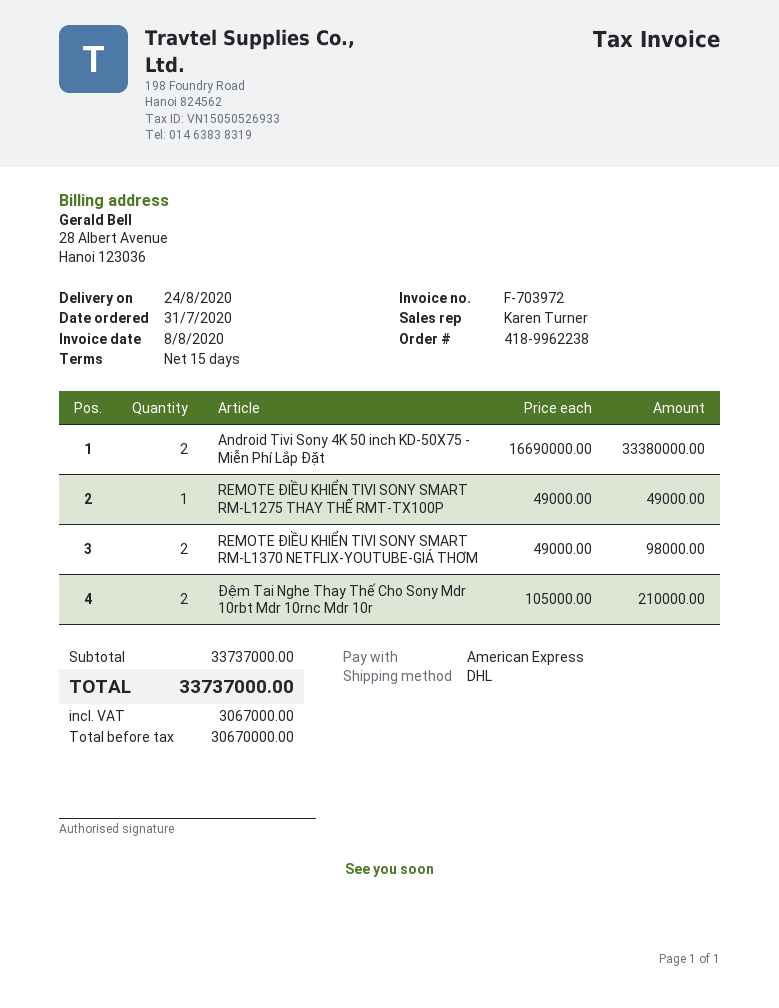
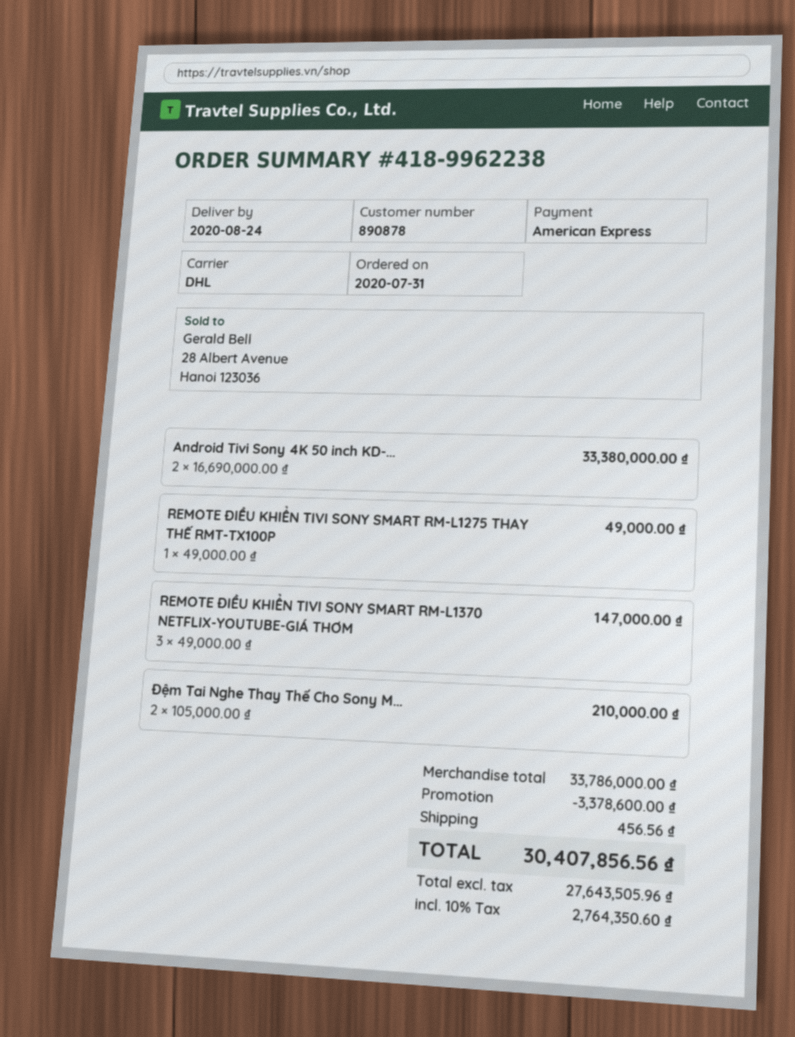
REMOTE ĐIỀU KHIỂN TIVI SONY SMART RM-L1370 NETFLIX-YOUTUBE-GIÁ THƠM: 2 x 49000.00 = 98000.00 -> 3 x 49000.00 = 147000.00
subtotal: 33737000.00 -> 33786000.00
discount: none -> 3378600.00
shipping: none -> 456.56
net: 30670000.00 -> 27643505.96
tax: 3067000.00 -> 2764350.60
total: 33737000.00 -> 30407856.56

